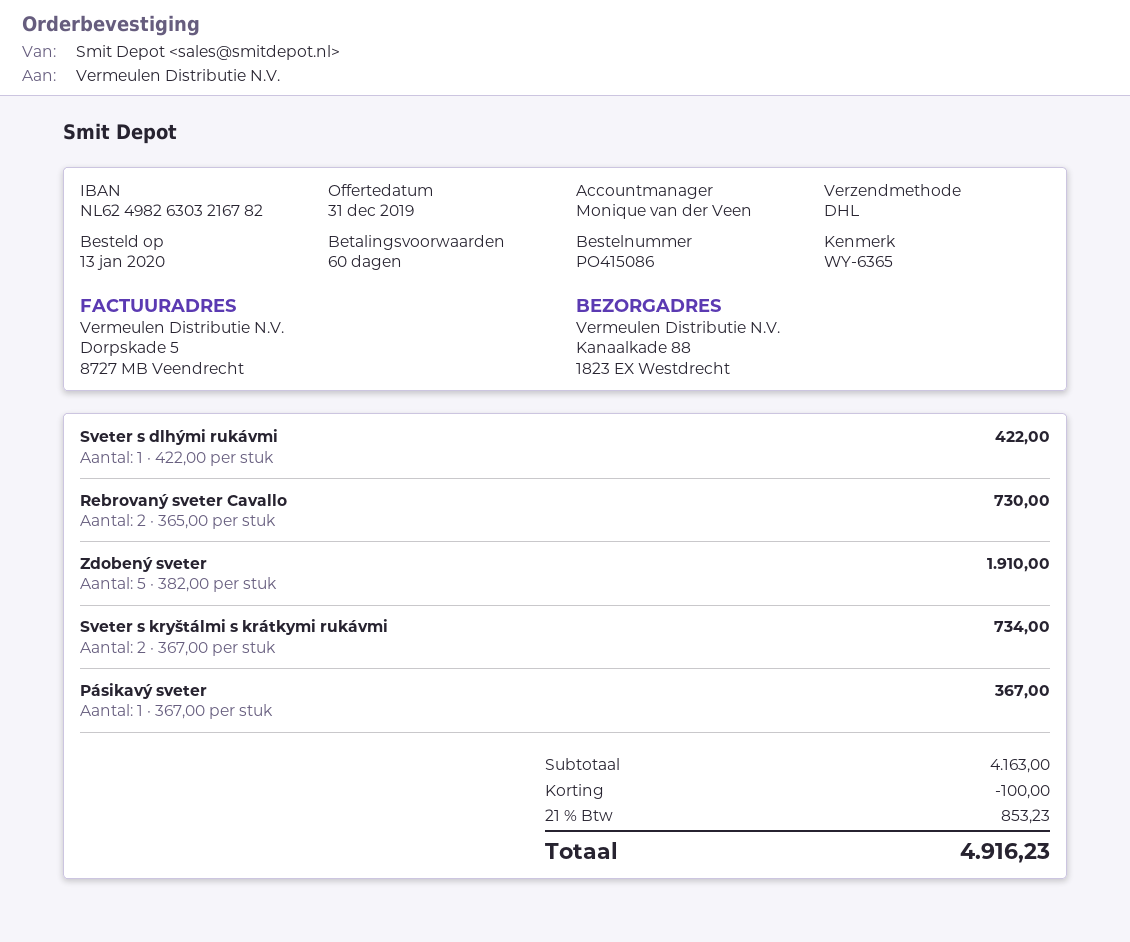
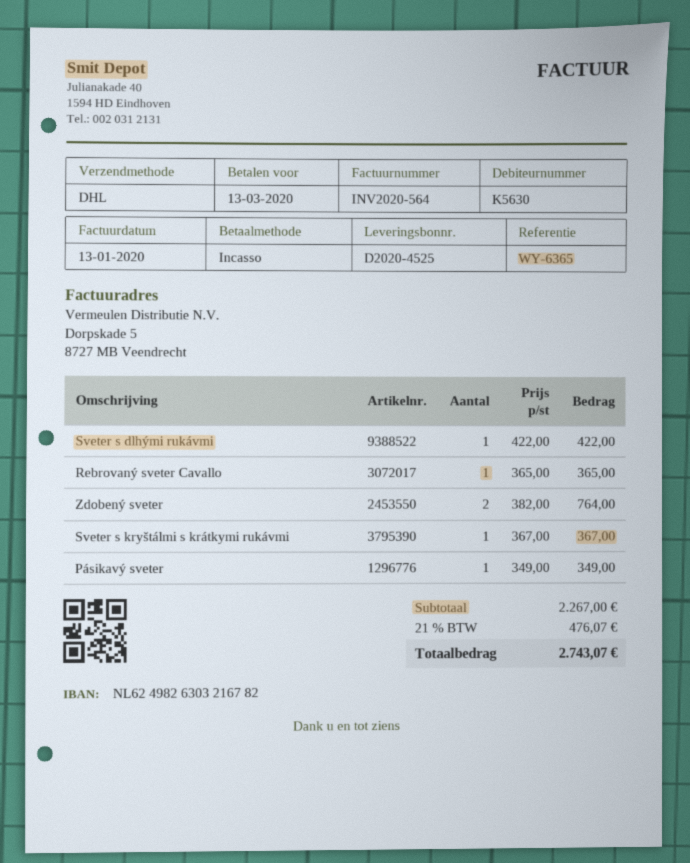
Rebrovaný sveter Cavallo: 2 x 365.00 = 730.00 -> 1 x 365.00 = 365.00
Zdobený sveter: 5 x 382.00 = 1910.00 -> 2 x 382.00 = 764.00
Sveter s kryštálmi s krátkymi rukávmi: 2 x 367.00 = 734.00 -> 1 x 367.00 = 367.00
Pásikavý sveter: 1 x 367.00 = 367.00 -> 1 x 349.00 = 349.00
subtotal: 4163.00 -> 2267.00
discount: 100.00 -> none
tax: 21% = 853.23 -> 21% = 476.07
total: 4916.23 -> 2743.07

